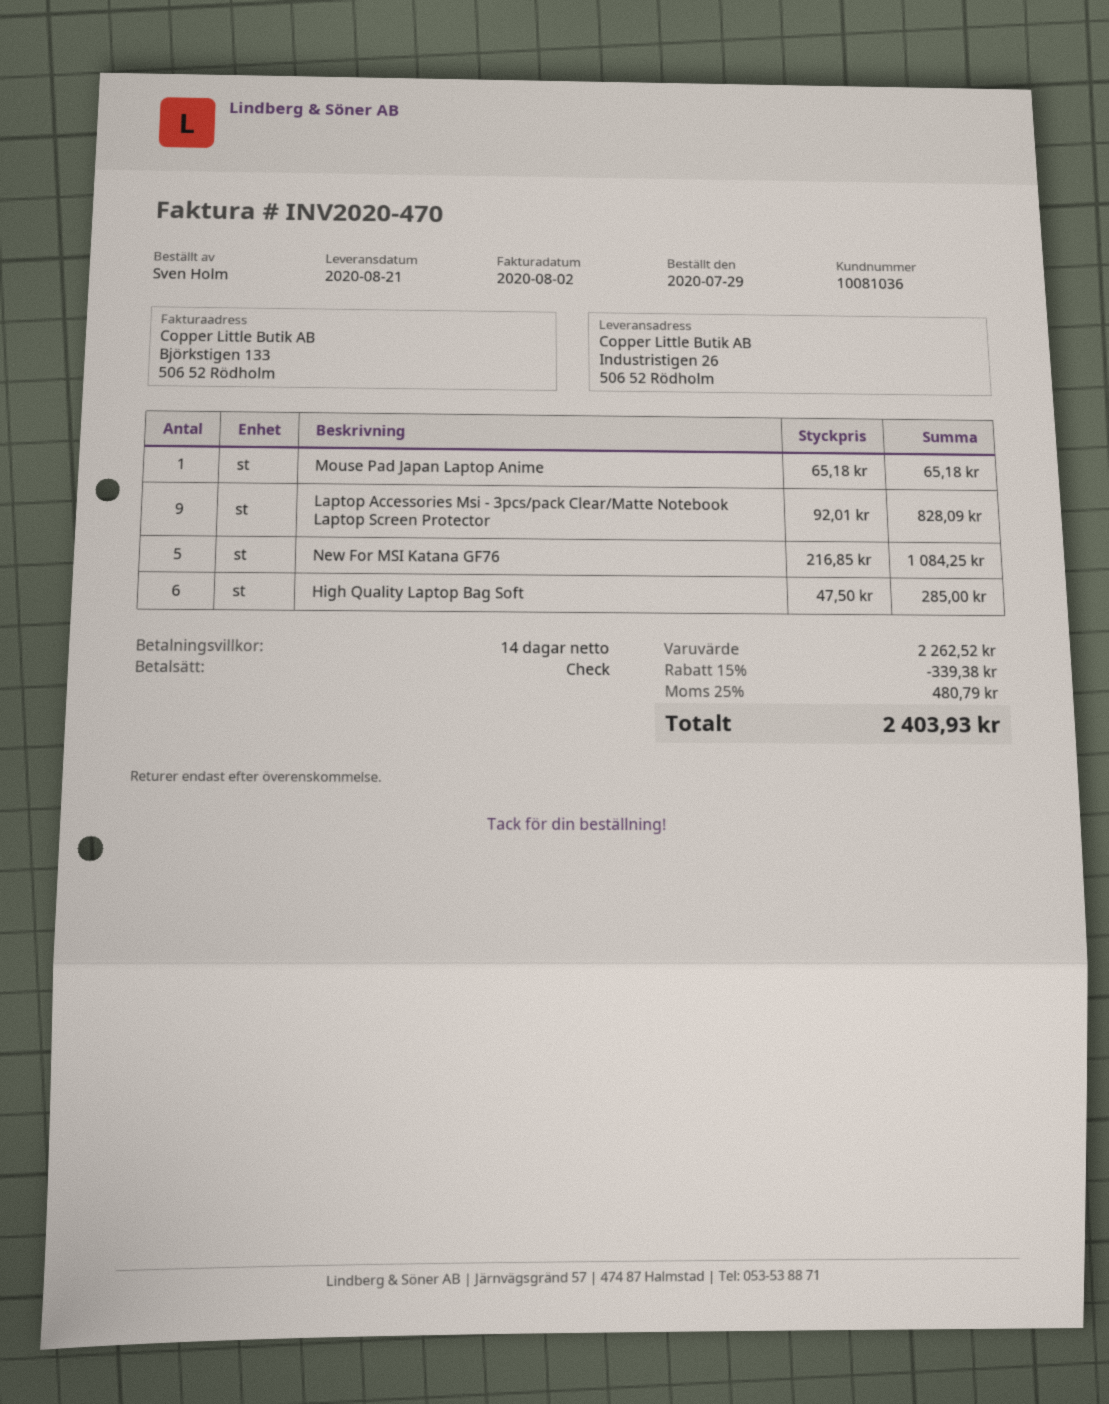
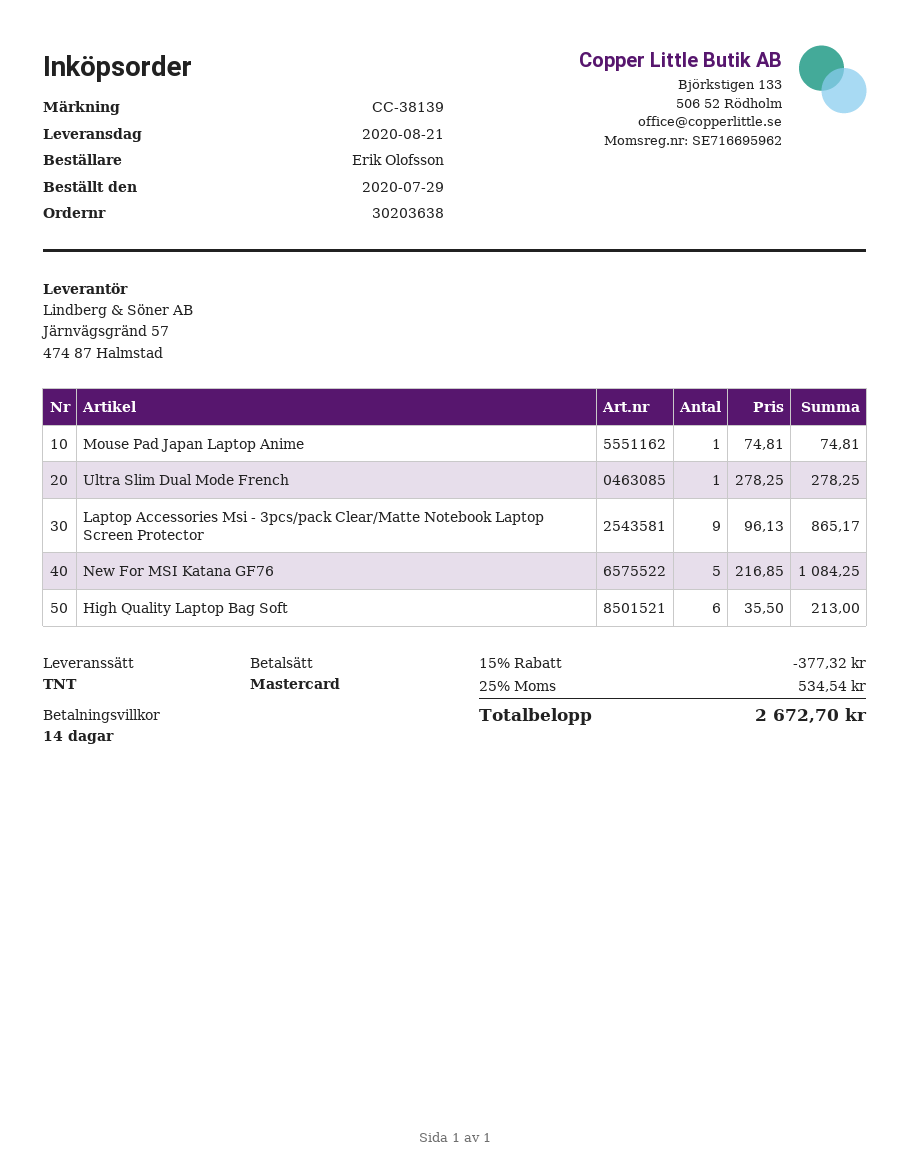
ordered by: Sven Holm -> Erik Olofsson
payment method: cheque -> Mastercard
Mouse Pad Japan Laptop Anime: 1 x 65.18 = 65.18 -> 1 x 74.81 = 74.81
Laptop Accessories Msi - 3pcs/pack Clear/Matte Notebook Laptop Screen Protector: 9 x 92.01 = 828.09 -> 9 x 96.13 = 865.17
High Quality Laptop Bag Soft: 6 x 47.50 = 285.00 -> 6 x 35.50 = 213.00
Ultra Slim Dual Mode French: none -> 1 x 278.25 = 278.25
discount: 15% = 339.38 -> 15% = 377.32
tax: 25% = 480.79 -> 25% = 534.54
total: 2403.93 -> 2672.70

